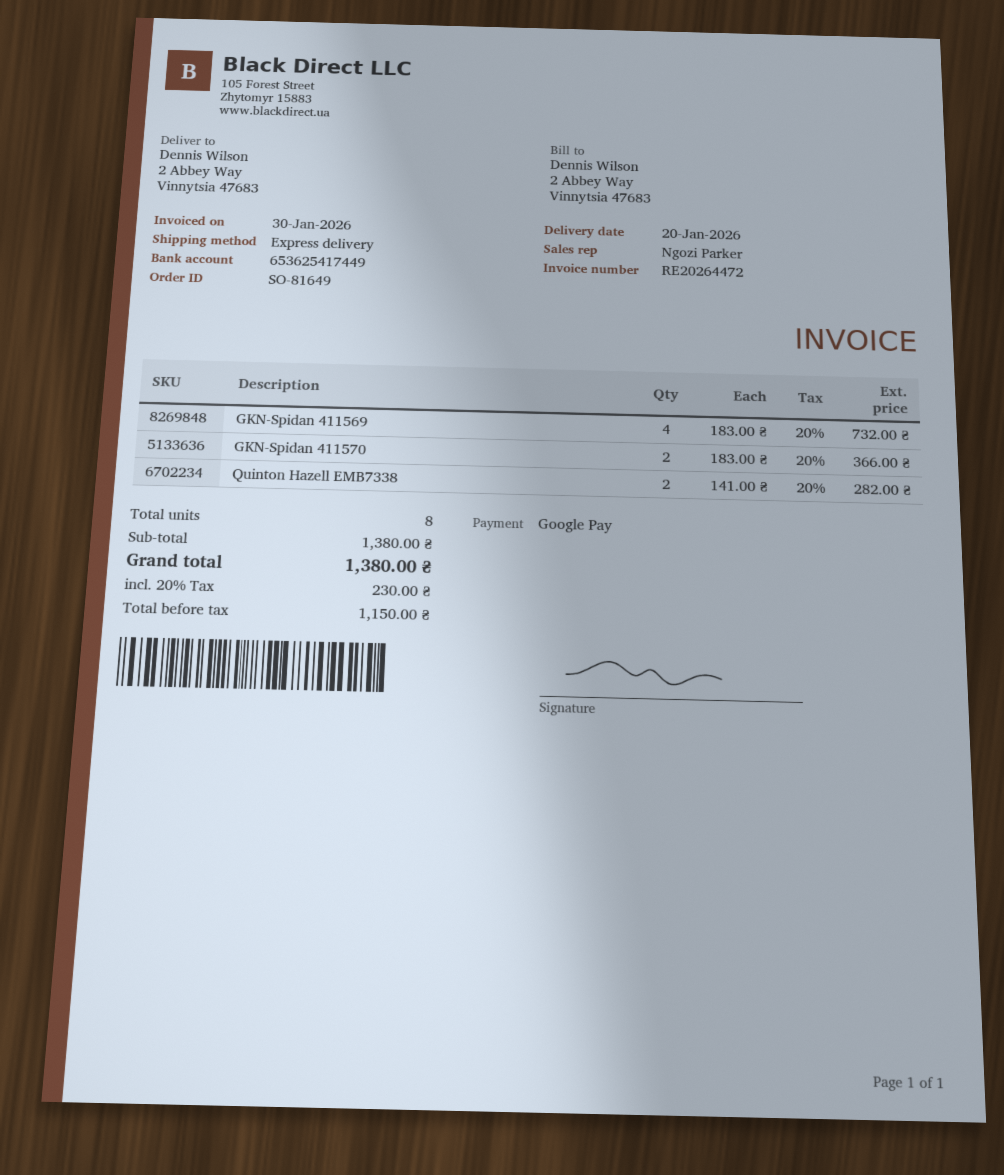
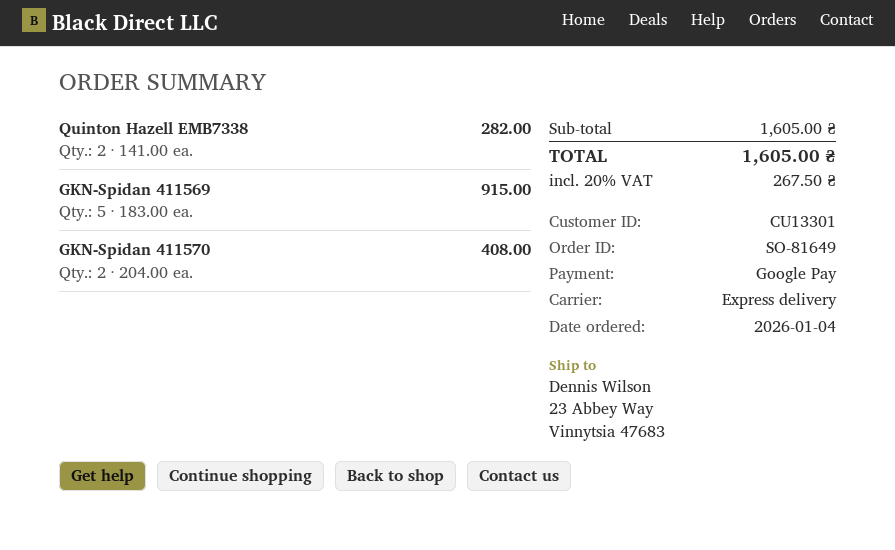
ship to: 2 Abbey Way, Vinnytsia 47683 -> 23 Abbey Way, Vinnytsia 47683
GKN-Spidan 411569: 4 x 183.00 = 732.00 -> 5 x 183.00 = 915.00
GKN-Spidan 411570: 2 x 183.00 = 366.00 -> 2 x 204.00 = 408.00
subtotal: 1380.00 -> 1605.00
tax: 20% = 230.00 -> 20% = 267.50
total: 1380.00 -> 1605.00

